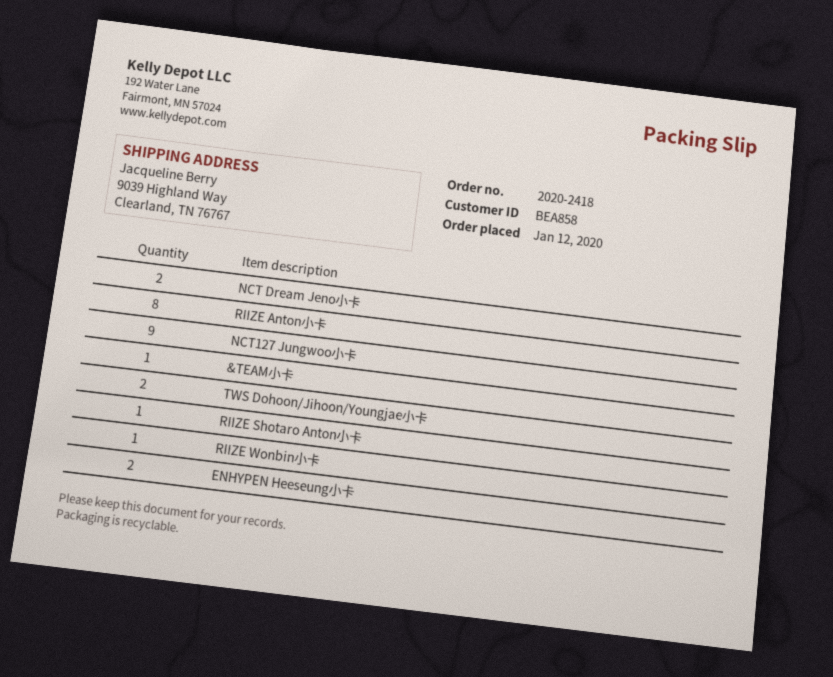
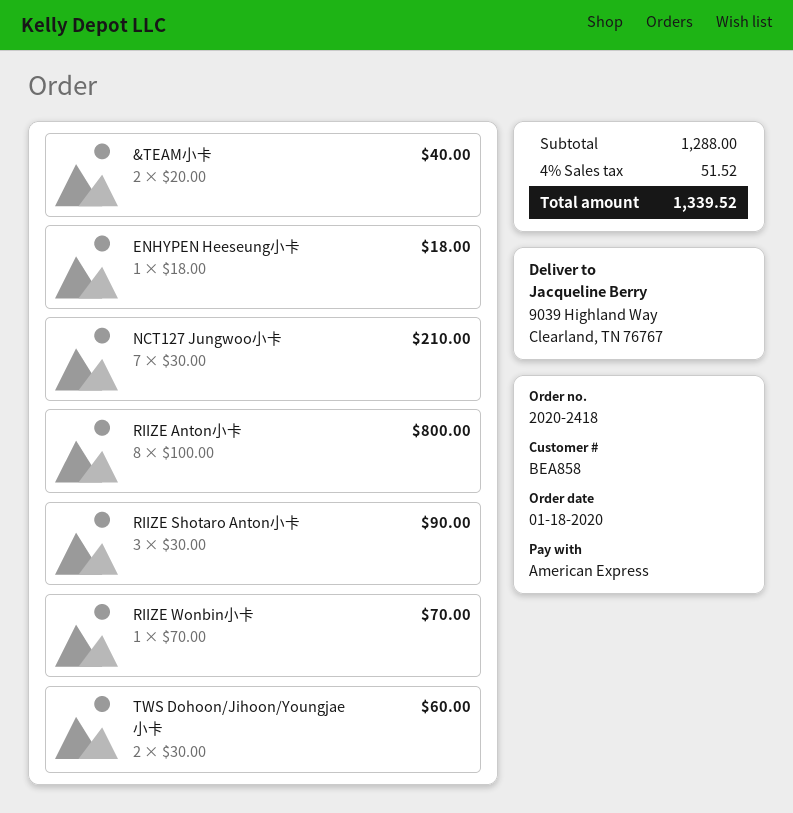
order date: 2020-01-12 -> 2020-01-18
NCT Dream Jeno小卡: 2 -> none
NCT127 Jungwoo小卡: 9 -> 7
&TEAM小卡: 1 -> 2
RIIZE Shotaro Anton小卡: 1 -> 3
ENHYPEN Heeseung小卡: 2 -> 1

